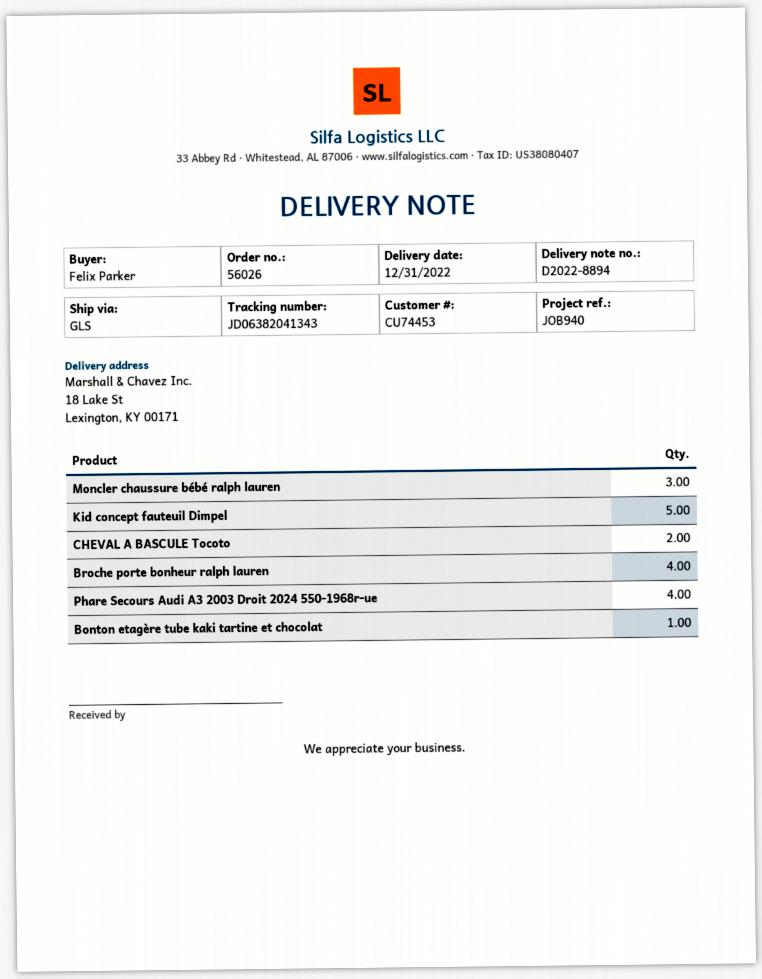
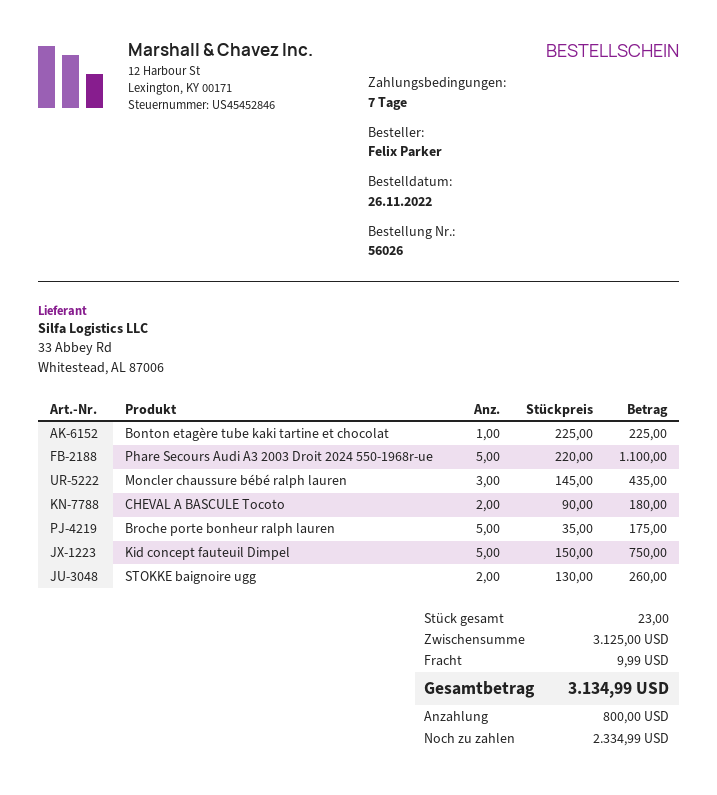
Broche porte bonheur ralph lauren: 4 -> 5
Phare Secours Audi A3 2003 Droit 2024 550-1968r-ue: 4 -> 5
STOKKE baignoire ugg: none -> 2

